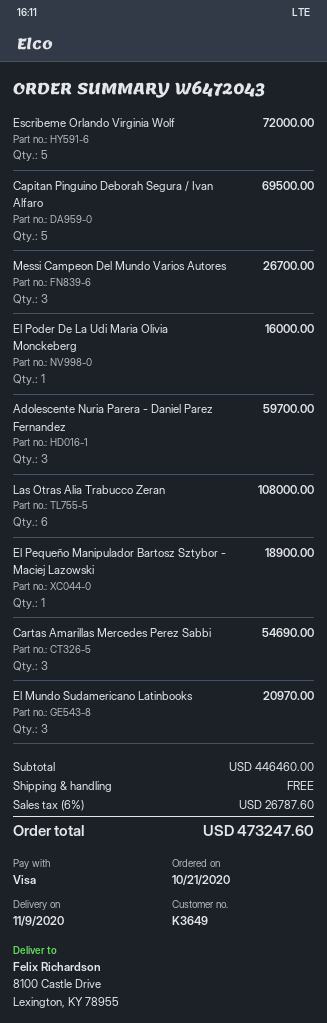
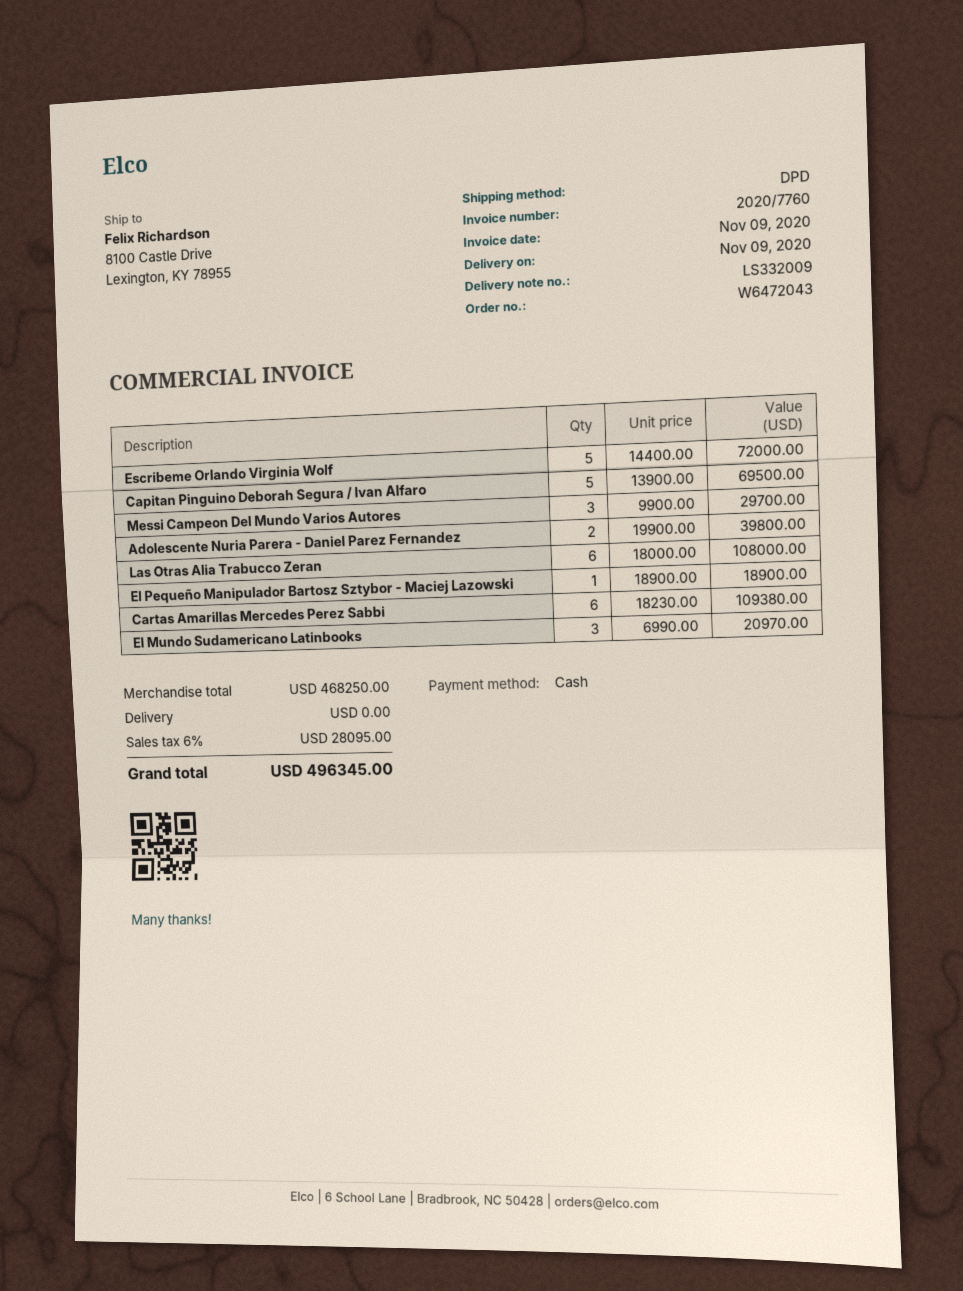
payment method: Visa -> cash
Messi Campeon Del Mundo Varios Autores: 3 for 26700.00 -> 3 for 29700.00
El Poder De La Udi Maria Olivia Monckeberg: 1 for 16000.00 -> none
Adolescente Nuria Parera - Daniel Parez Fernandez: 3 for 59700.00 -> 2 for 39800.00
Cartas Amarillas Mercedes Perez Sabbi: 3 for 54690.00 -> 6 for 109380.00
subtotal: 446460.00 -> 468250.00
tax: 6% = 26787.60 -> 6% = 28095.00
total: 473247.60 -> 496345.00

